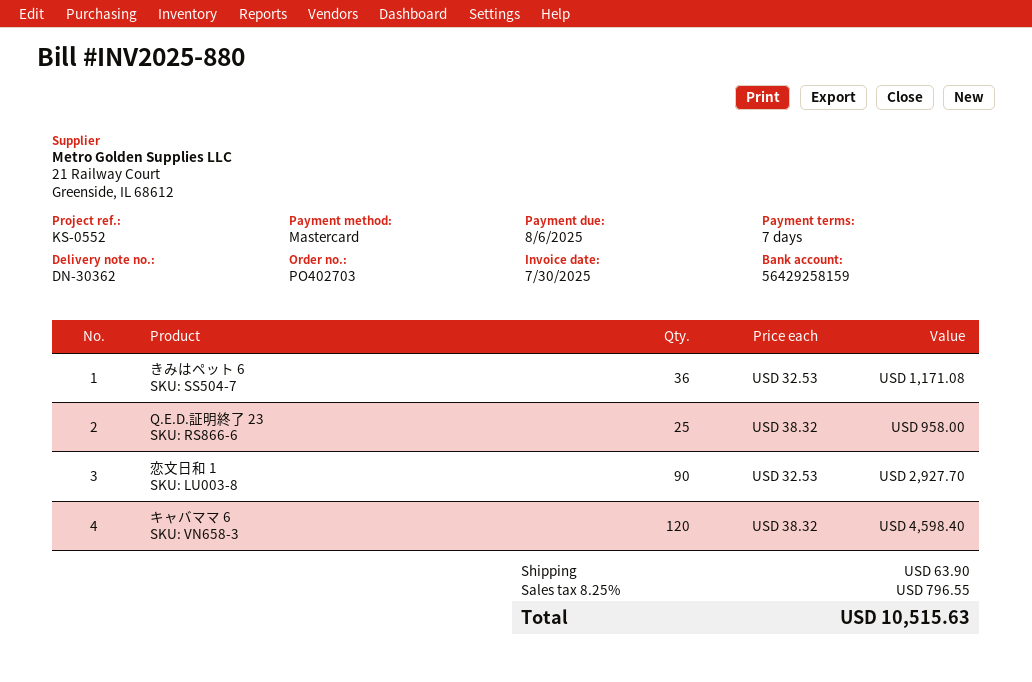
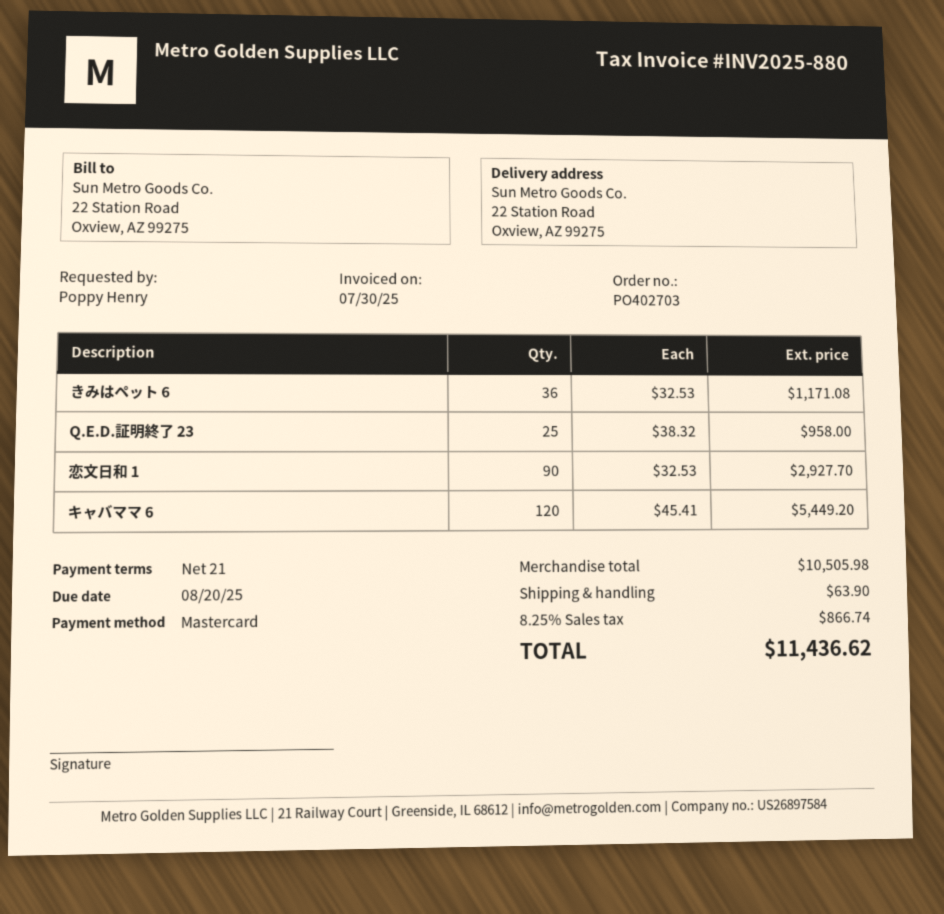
payment terms: 7 days -> 21 days
due date: 2025-08-06 -> 2025-08-20
キャバママ 6: 120 x 38.32 = 4598.40 -> 120 x 45.41 = 5449.20
tax: 8.25% = 796.55 -> 8.25% = 866.74
total: 10515.63 -> 11436.62

